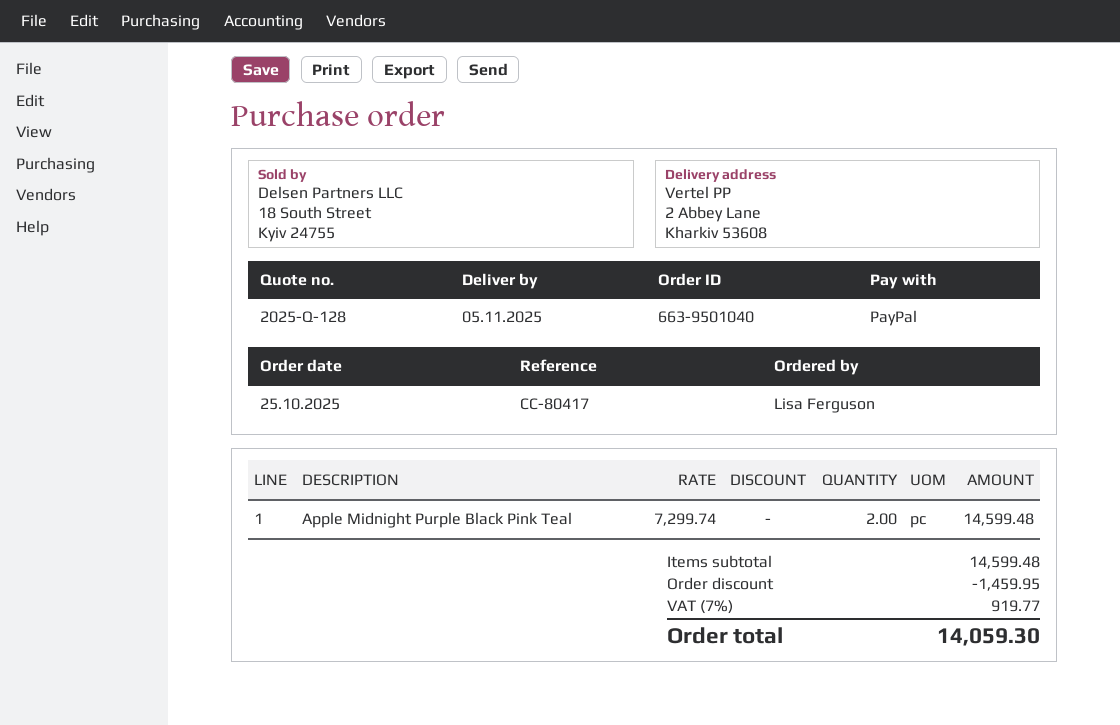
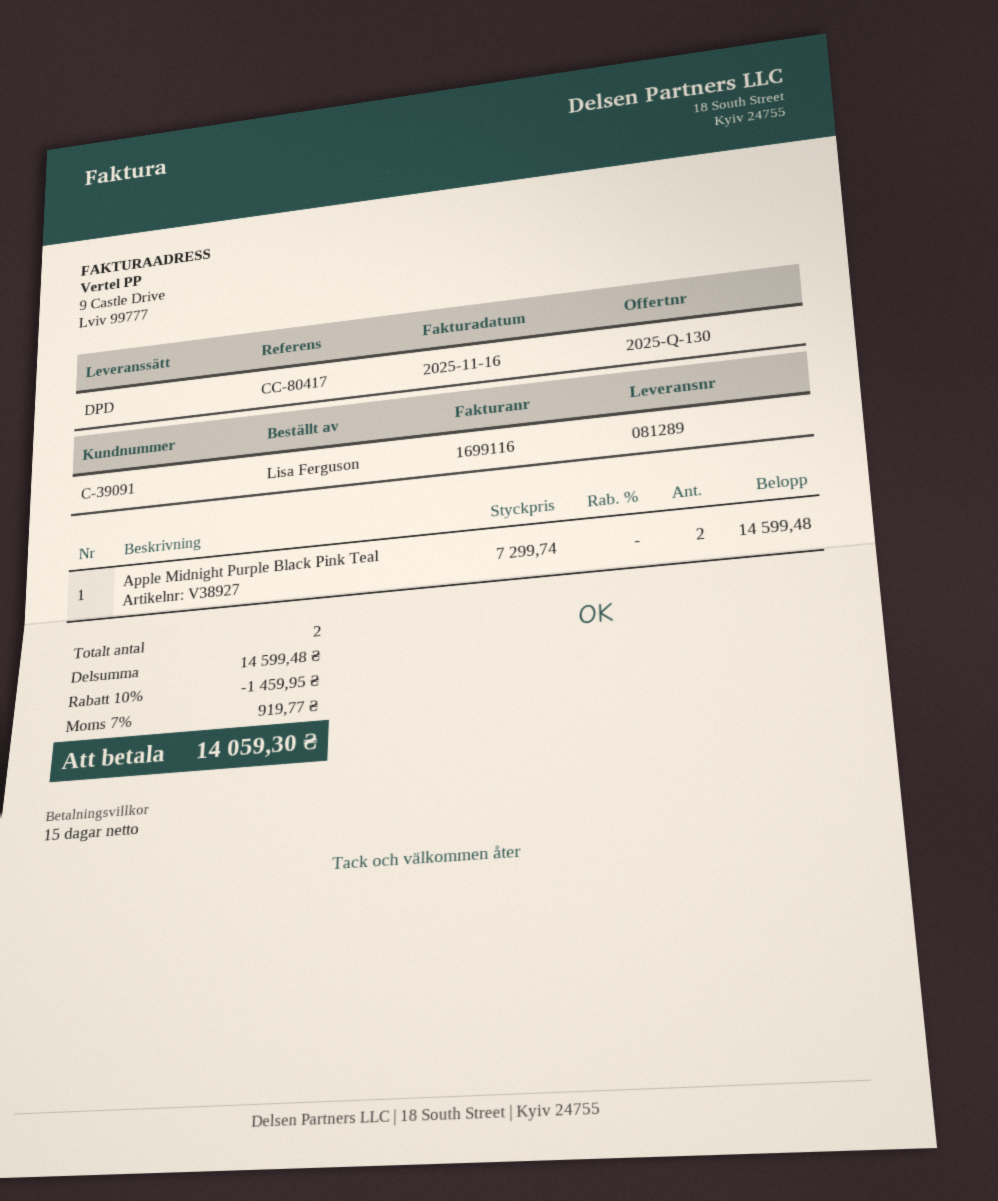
quote number: 2025-Q-128 -> 2025-Q-130

